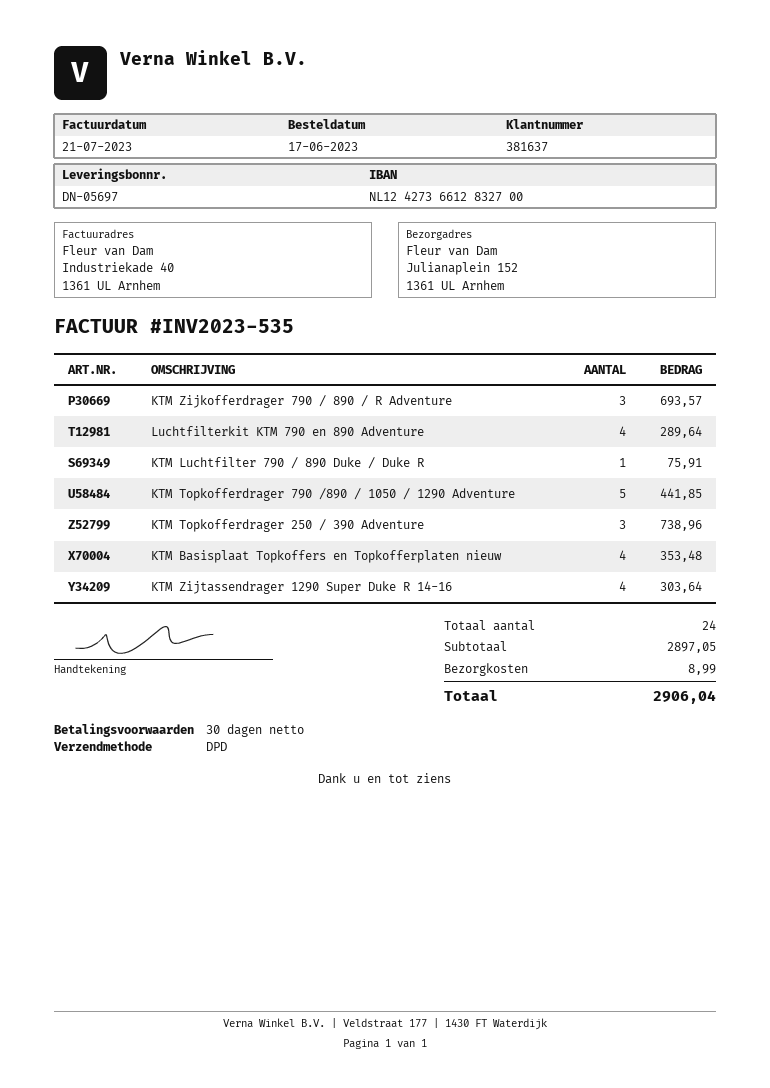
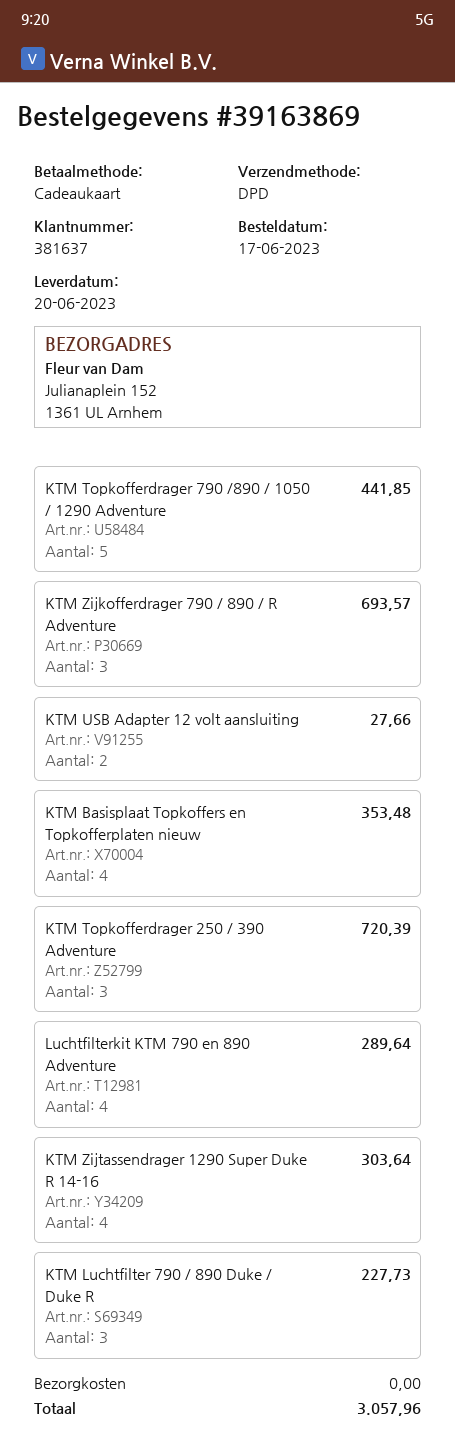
KTM Luchtfilter 790 / 890 Duke / Duke R: 1 for 75.91 -> 3 for 227.73
KTM Topkofferdrager 250 / 390 Adventure: 3 for 738.96 -> 3 for 720.39
KTM USB Adapter 12 volt aansluiting: none -> 2 for 27.66
shipping: 8.99 -> 0.00
total: 2906.04 -> 3057.96

